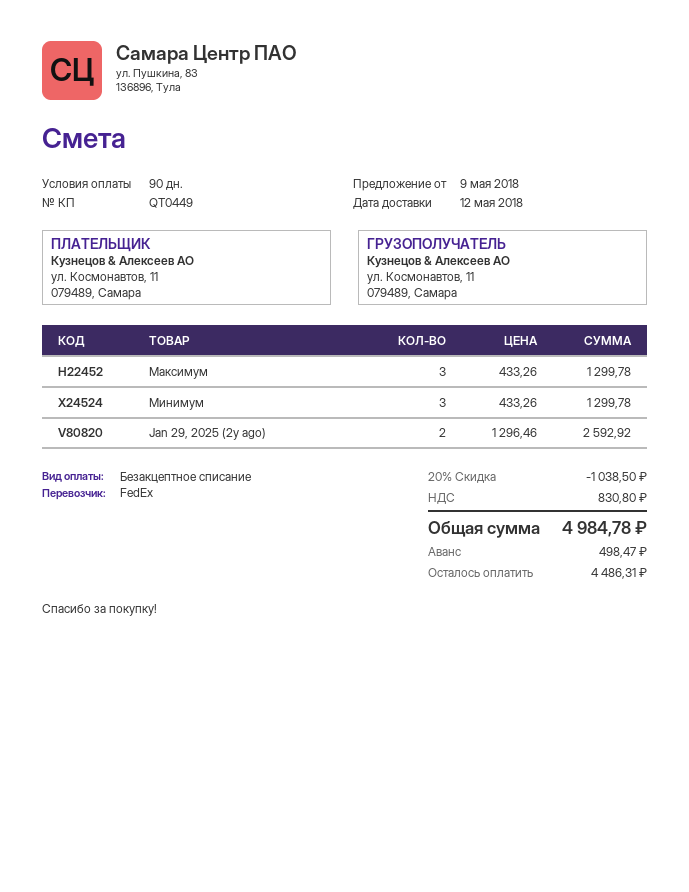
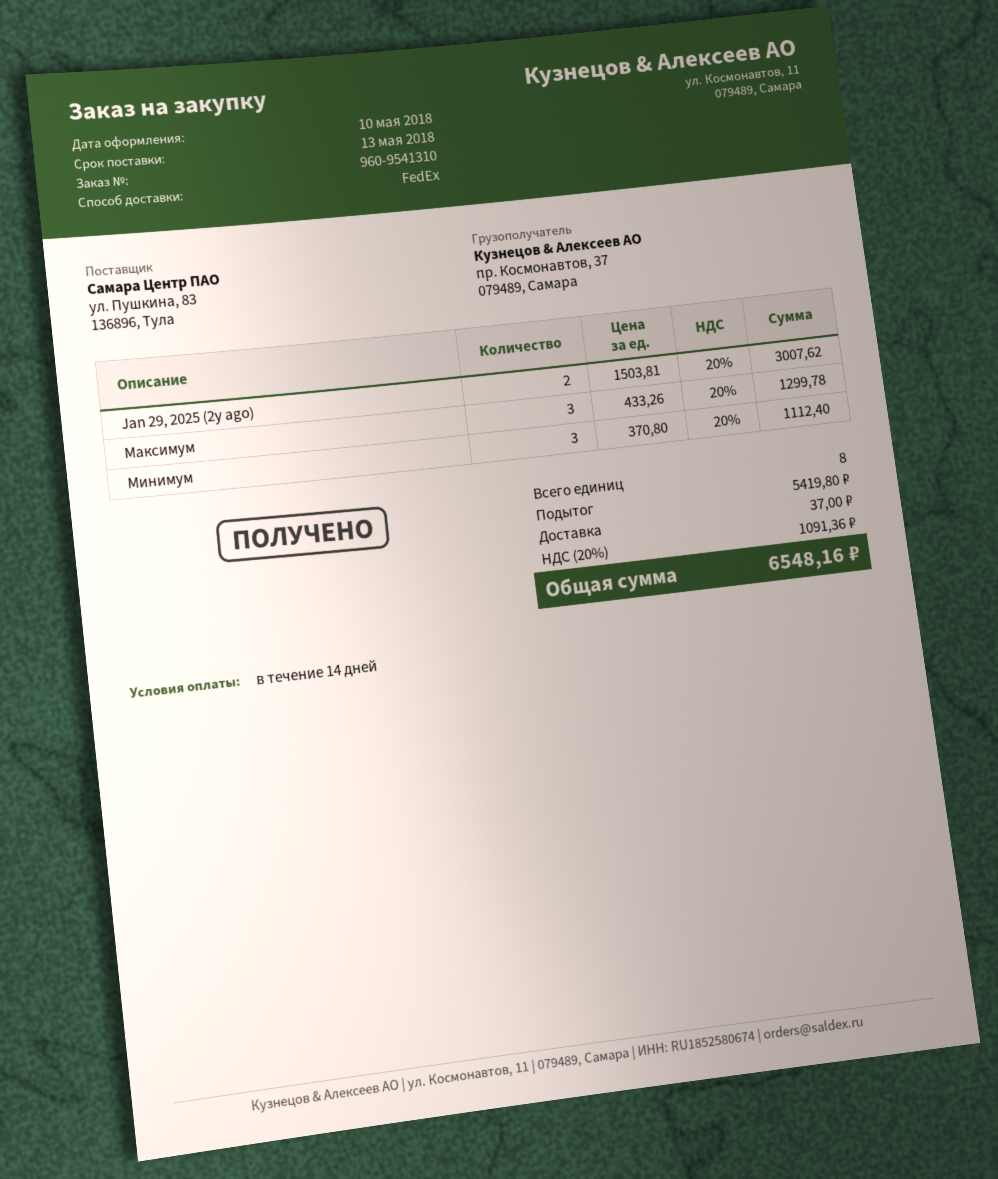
delivery date: 2018-05-12 -> 2018-05-13
payment terms: 90 days -> 14 days
ship to: ул. Космонавтов, 11, 079489, Самара -> пр. Космонавтов, 37, 079489, Самара
Минимум: 3 x 433.26 = 1299.78 -> 3 x 370.80 = 1112.40
Jan 29, 2025 (2y ago): 2 x 1296.46 = 2592.92 -> 2 x 1503.81 = 3007.62
discount: 20% = 1038.50 -> none
shipping: none -> 37.00
tax: 830.80 -> 1091.36
total: 4984.78 -> 6548.16

